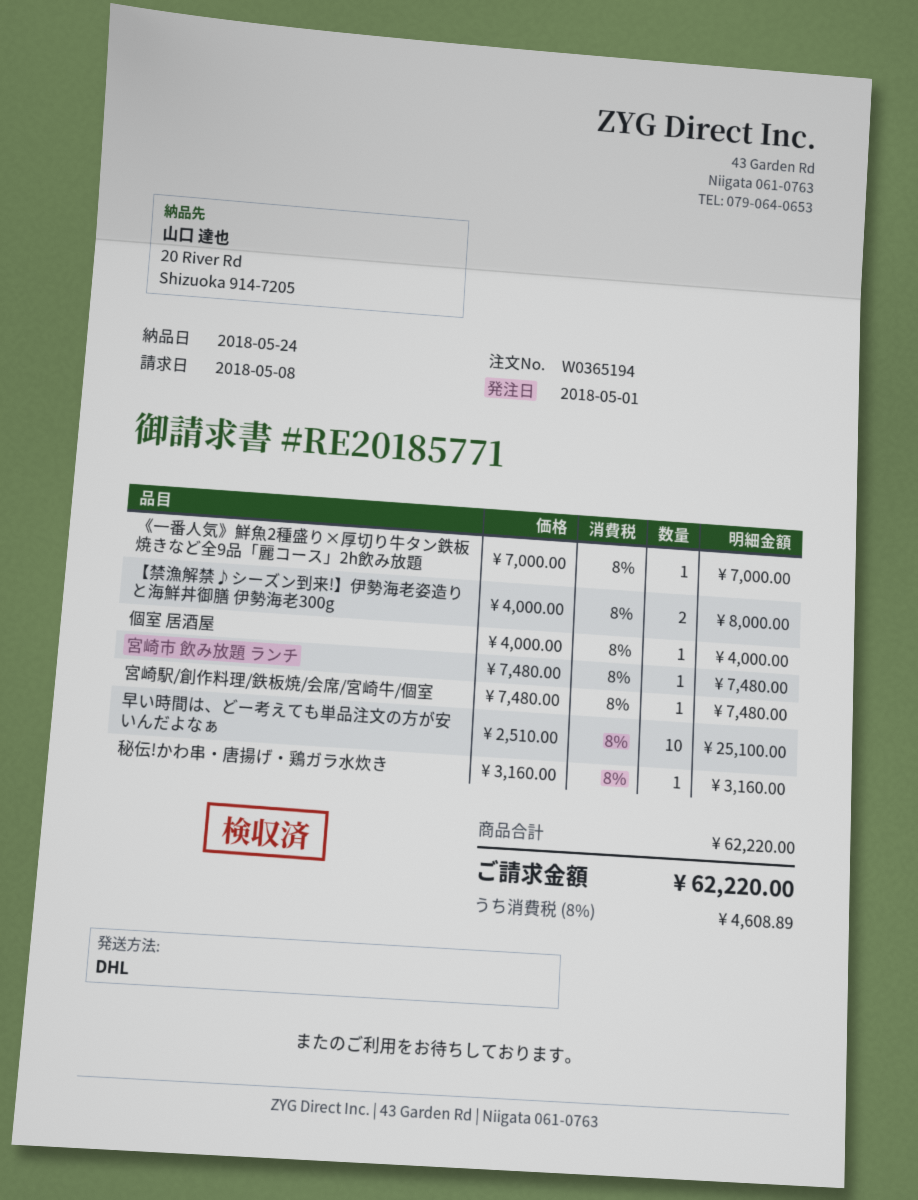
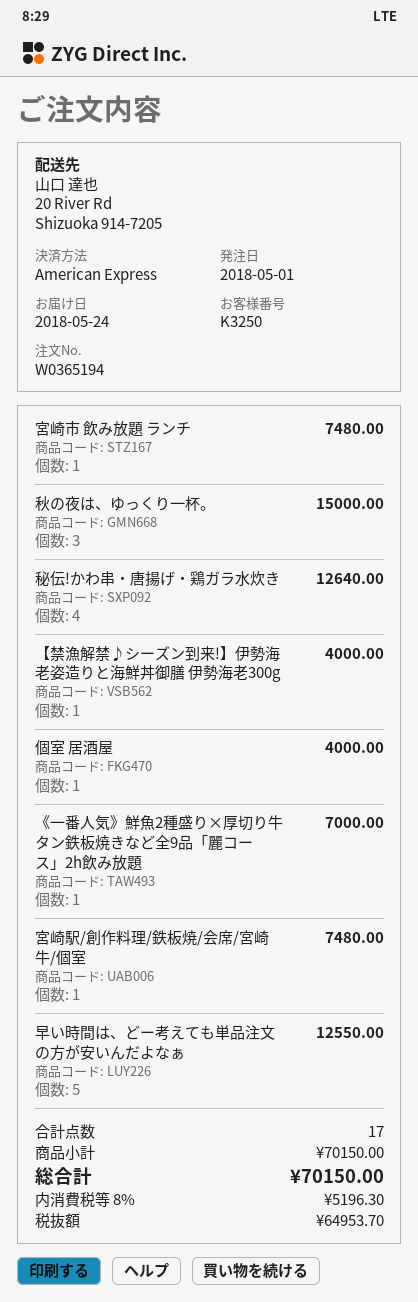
【禁漁解禁♪シーズン到来!】伊勢海老姿造りと海鮮丼御膳 伊勢海老300g: 2 for 8000.00 -> 1 for 4000.00
早い時間は、どー考えても単品注文の方が安いんだよなぁ: 10 for 25100.00 -> 5 for 12550.00
秘伝!かわ串・唐揚げ・鶏ガラ水炊き: 1 for 3160.00 -> 4 for 12640.00
秋の夜は、ゆっくり一杯。: none -> 3 for 15000.00
subtotal: 62220.00 -> 70150.00
tax: 8% = 4608.89 -> 8% = 5196.30
total: 62220.00 -> 70150.00

